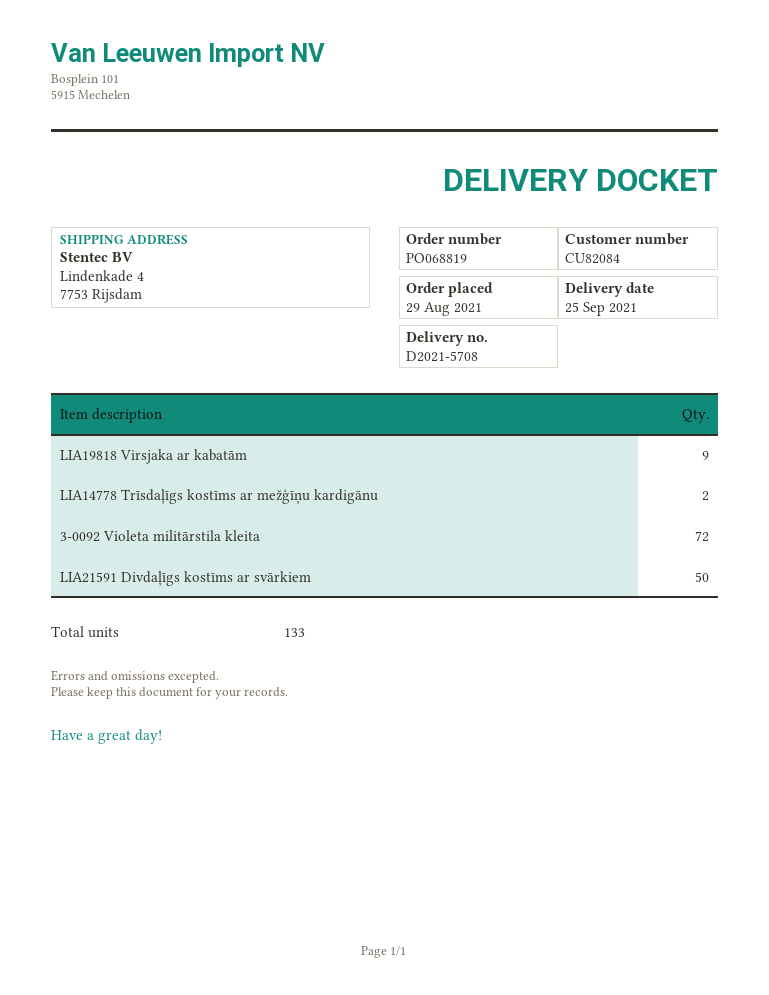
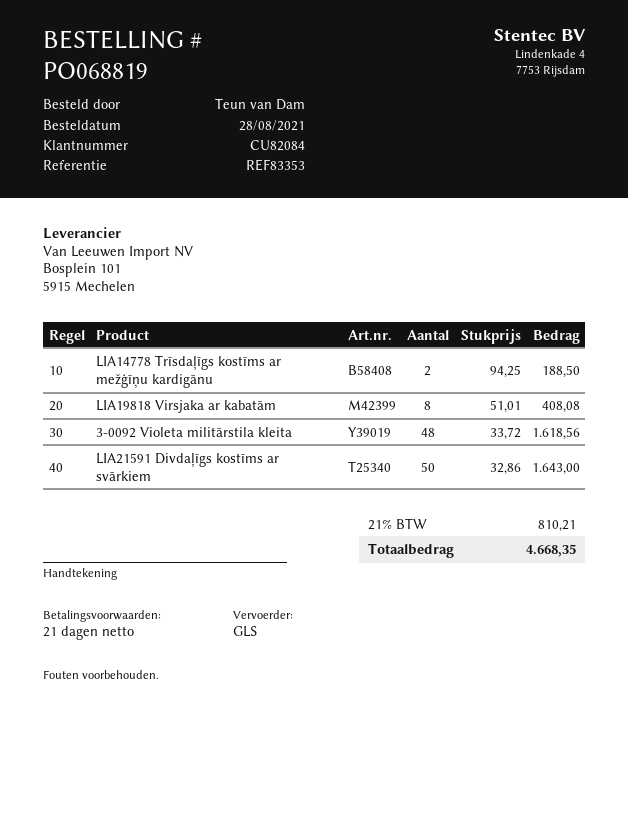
order date: 2021-08-29 -> 2021-08-28
LIA19818 Virsjaka ar kabatām: 9 -> 8
3-0092 Violeta militārstila kleita: 72 -> 48

